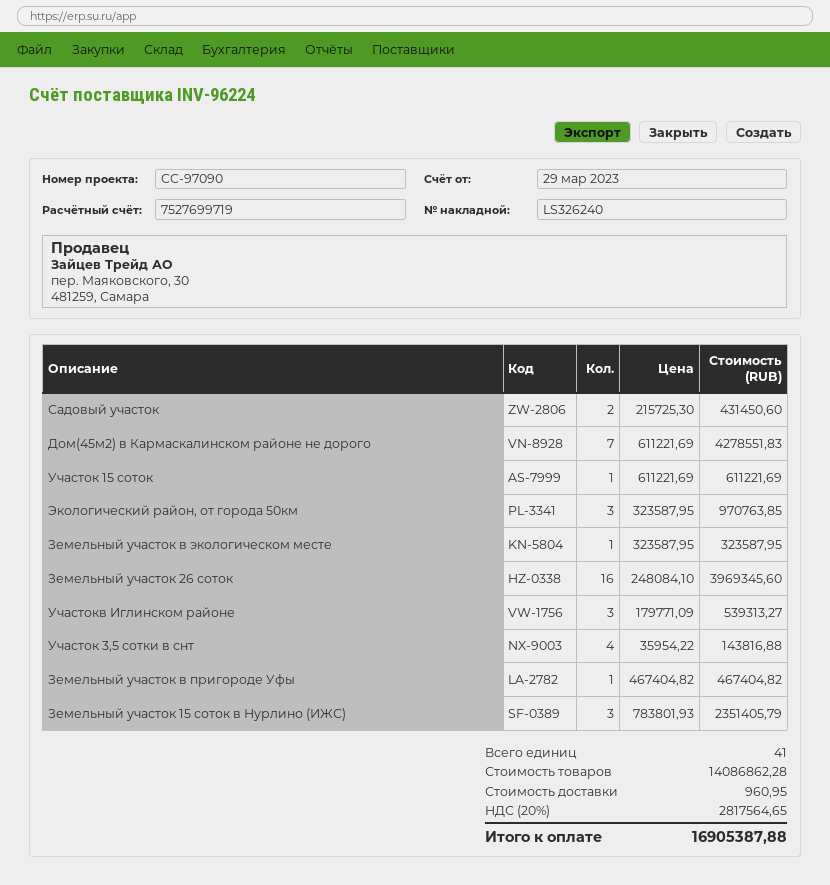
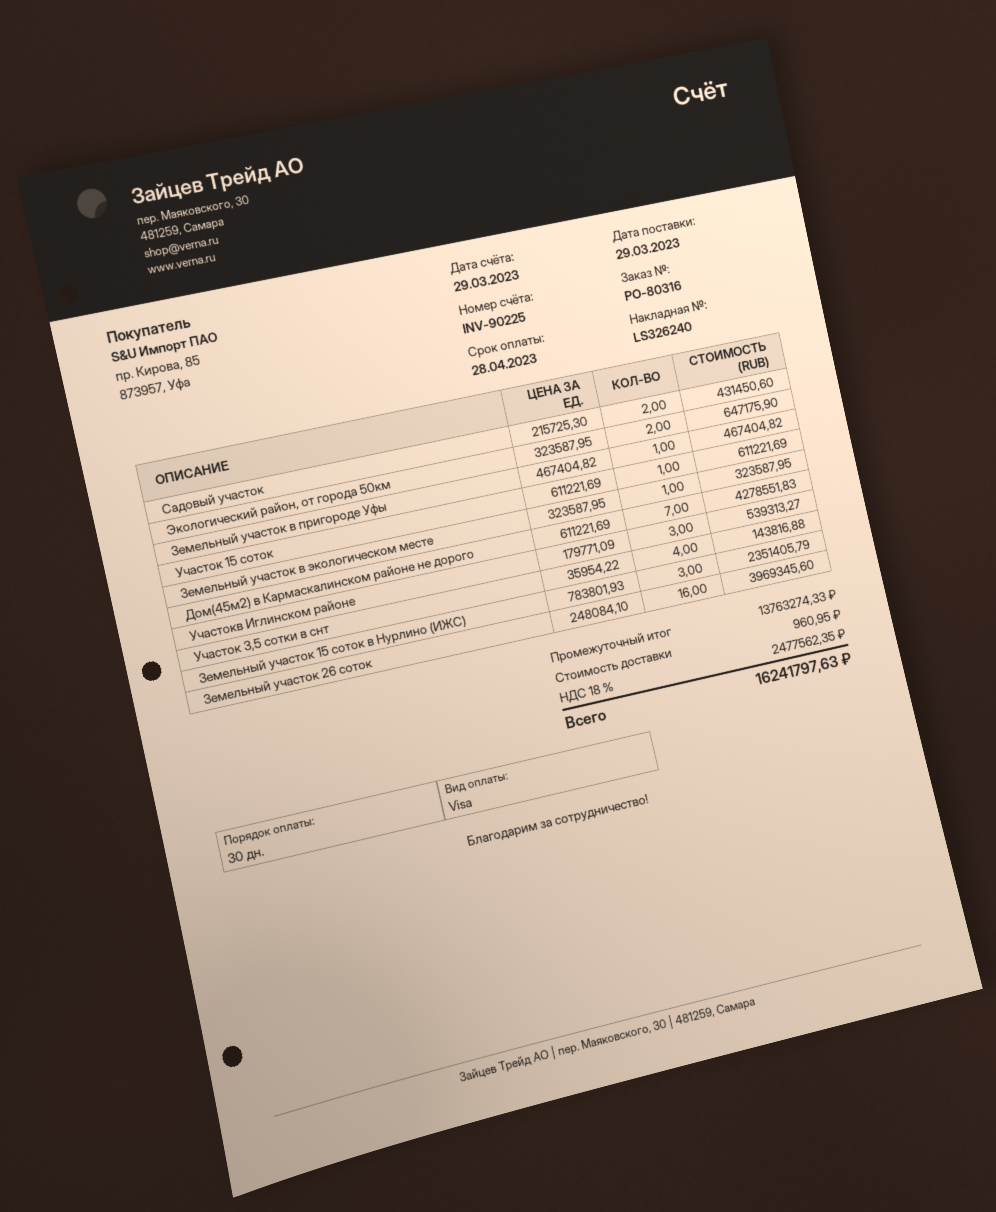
invoice number: INV-96224 -> INV-90225
Экологический район, от города 50км: 3 x 323587.95 = 970763.85 -> 2 x 323587.95 = 647175.90
subtotal: 14086862.28 -> 13763274.33
tax: 20% = 2817564.65 -> 18% = 2477562.35
total: 16905387.88 -> 16241797.63

